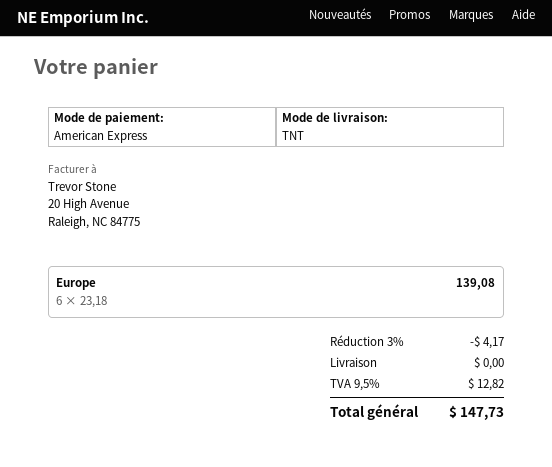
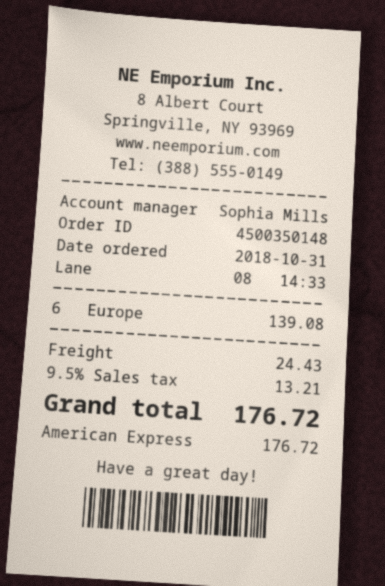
discount: 3% = 4.17 -> none
shipping: 0.00 -> 24.43
tax: 9.5% = 12.82 -> 9.5% = 13.21
total: 147.73 -> 176.72

